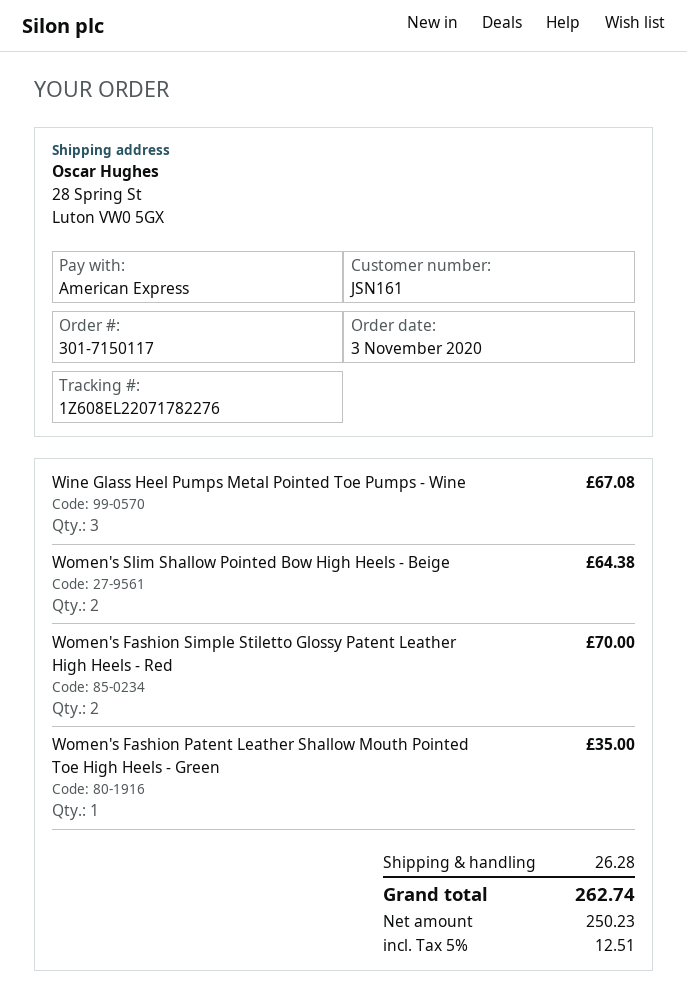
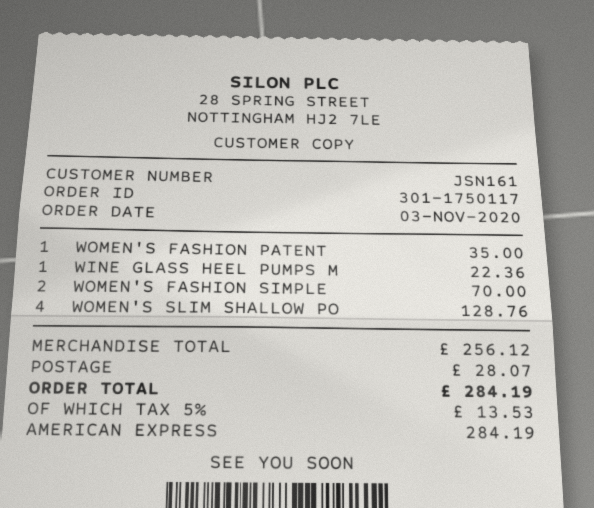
order number: 301-7150117 -> 301-1750117
Wine Glass Heel Pumps Metal Pointed Toe Pumps - Wine: 3 for 67.08 -> 1 for 22.36
Women's Slim Shallow Pointed Bow High Heels - Beige: 2 for 64.38 -> 4 for 128.76
shipping: 26.28 -> 28.07
tax: 5% = 12.51 -> 5% = 13.53
total: 262.74 -> 284.19

